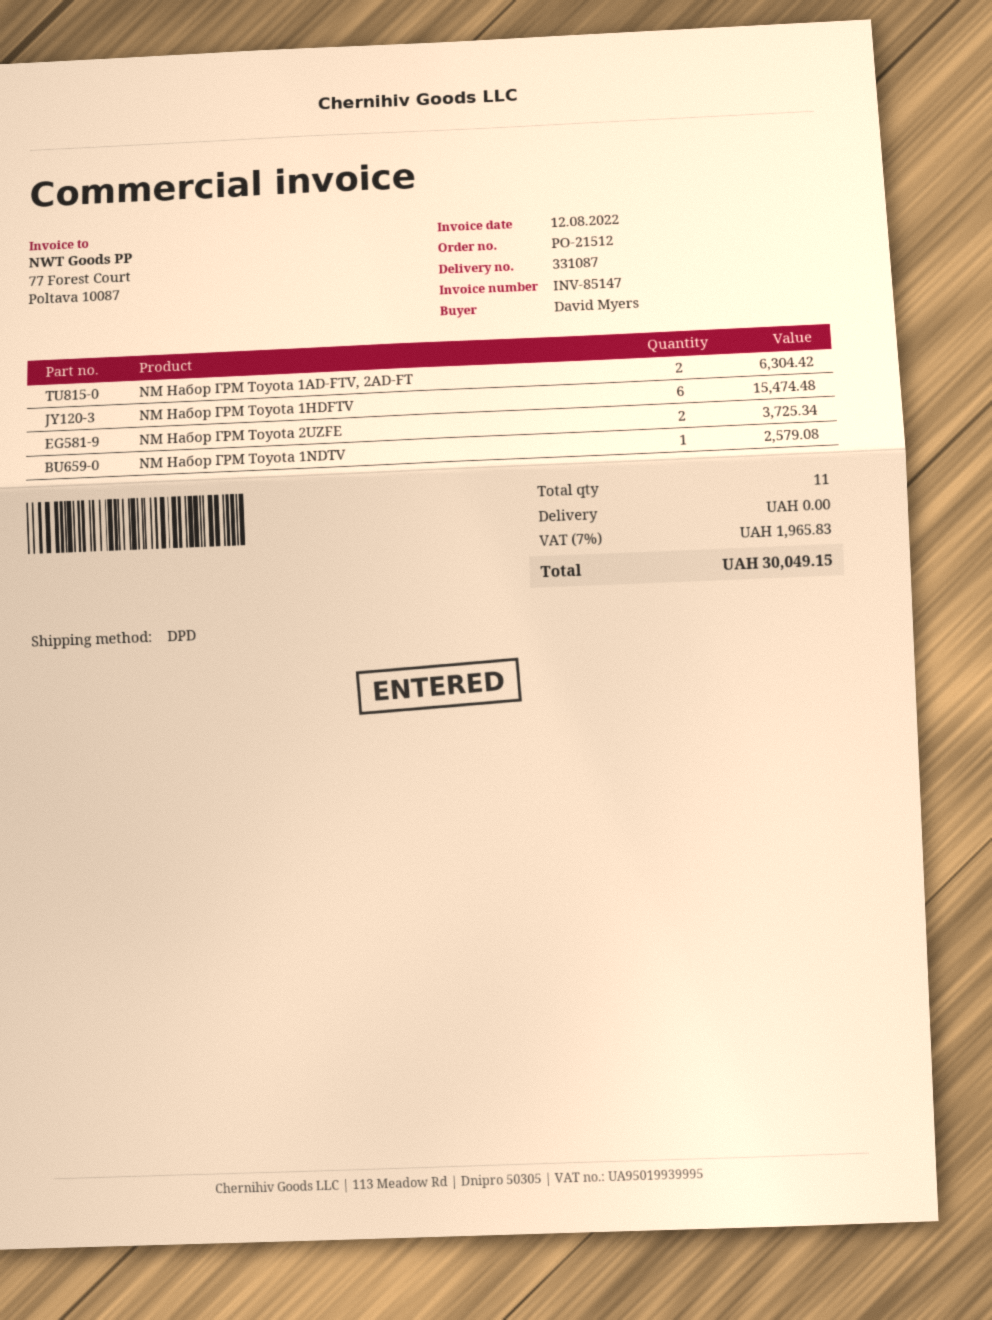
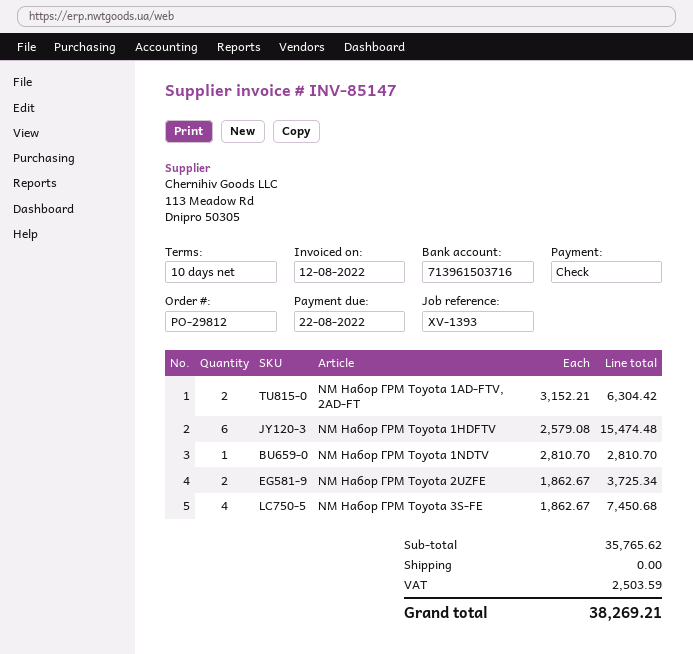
order number: PO-21512 -> PO-29812
NM Набор ГРМ Toyota 1NDTV: 1 for 2579.08 -> 1 for 2810.70
NM Набор ГРМ Toyota 3S-FE: none -> 4 for 7450.68
tax: 1965.83 -> 2503.59
total: 30049.15 -> 38269.21

